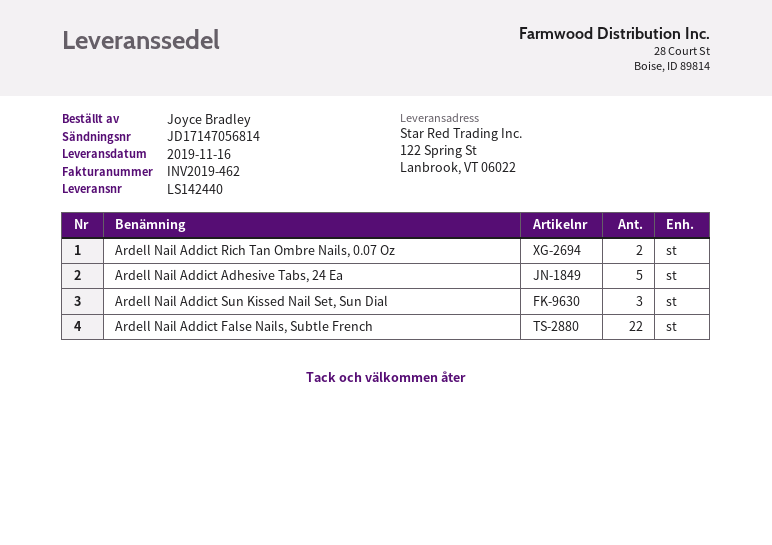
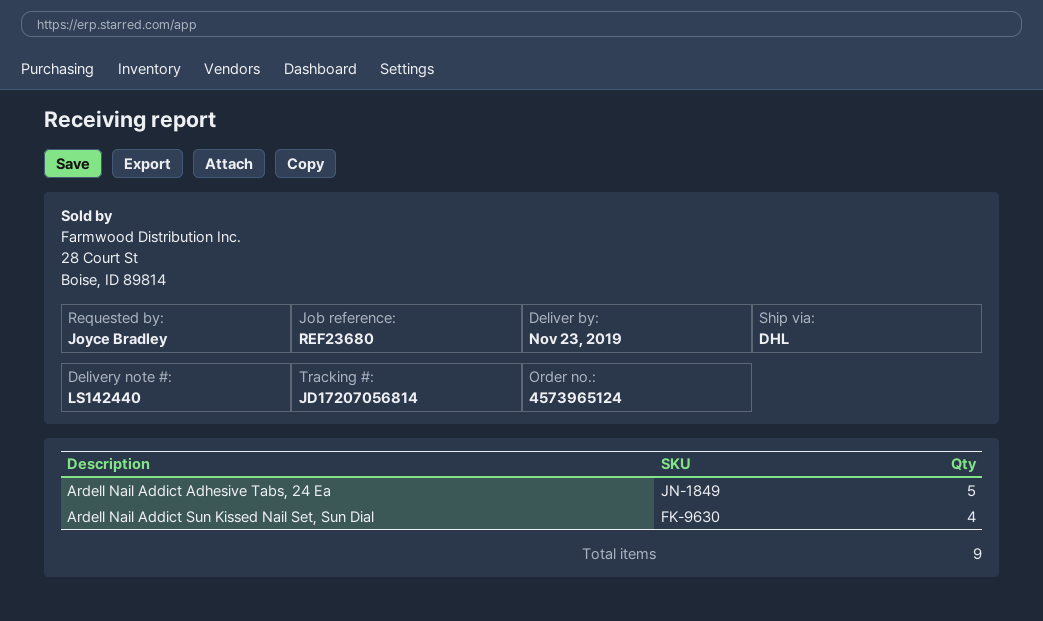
delivery date: 2019-11-16 -> 2019-11-23
tracking number: JD17147056814 -> JD17207056814
Ardell Nail Addict Rich Tan Ombre Nails, 0.07 Oz: 2 -> none
Ardell Nail Addict Sun Kissed Nail Set, Sun Dial: 3 -> 4
Ardell Nail Addict False Nails, Subtle French: 22 -> none

